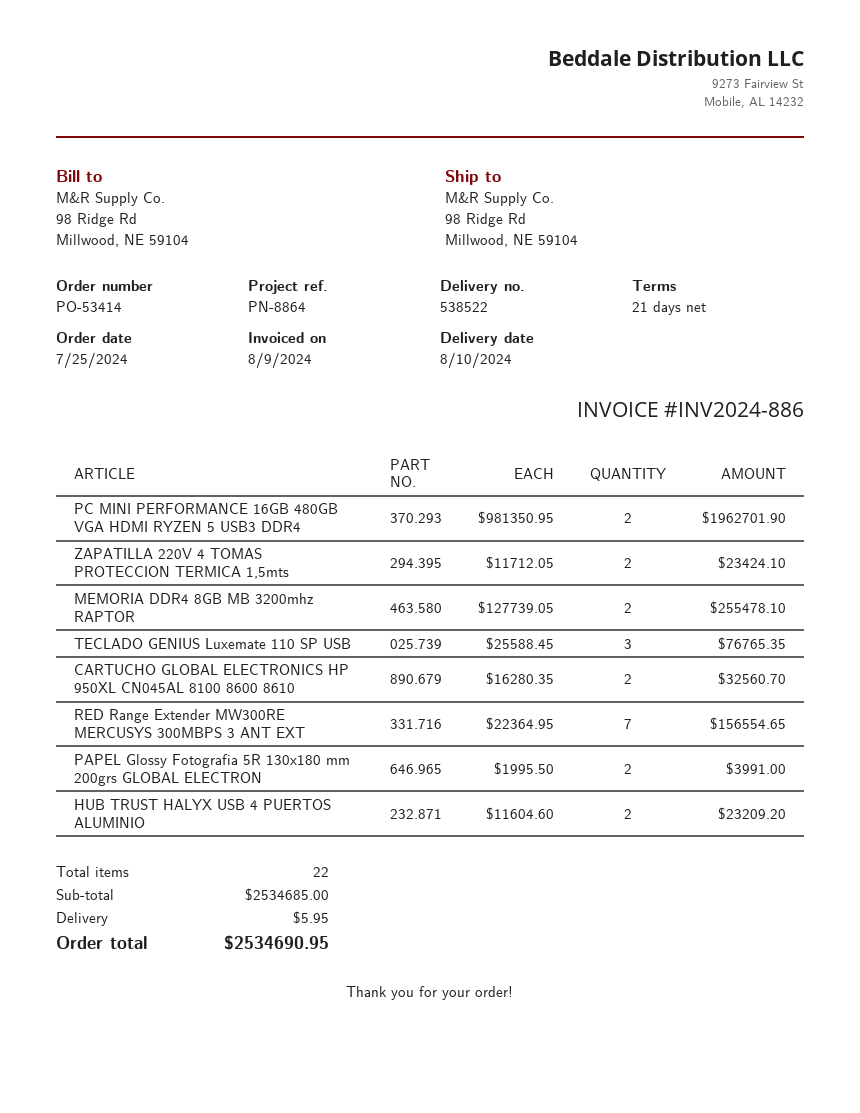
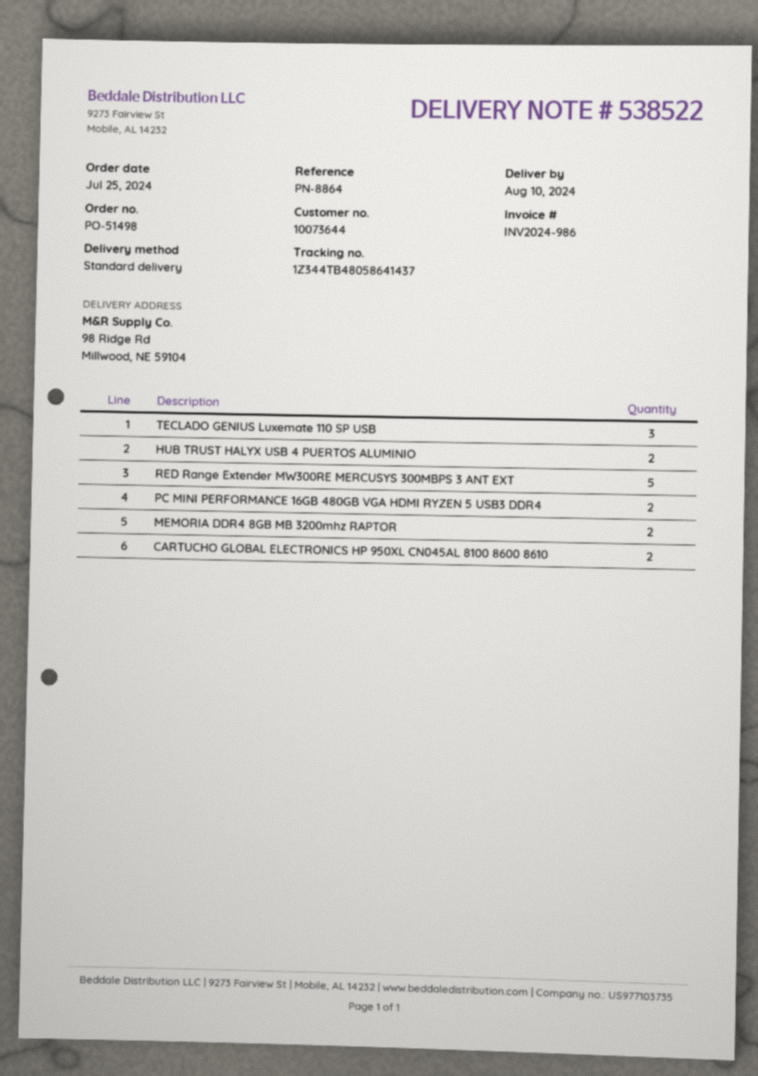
order number: PO-53414 -> PO-51498
invoice number: INV2024-886 -> INV2024-986
ZAPATILLA 220V 4 TOMAS PROTECCION TERMICA 1,5mts: 2 -> none
RED Range Extender MW300RE MERCUSYS 300MBPS 3 ANT EXT: 7 -> 5
PAPEL Glossy Fotografia 5R 130x180 mm 200grs GLOBAL ELECTRON: 2 -> none

